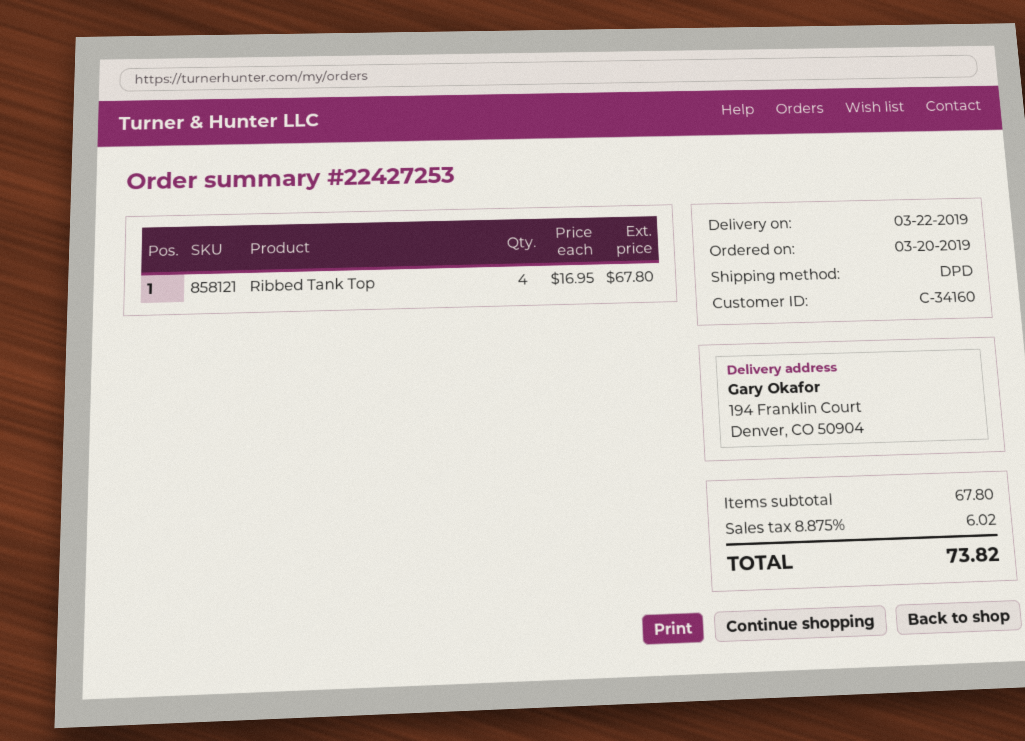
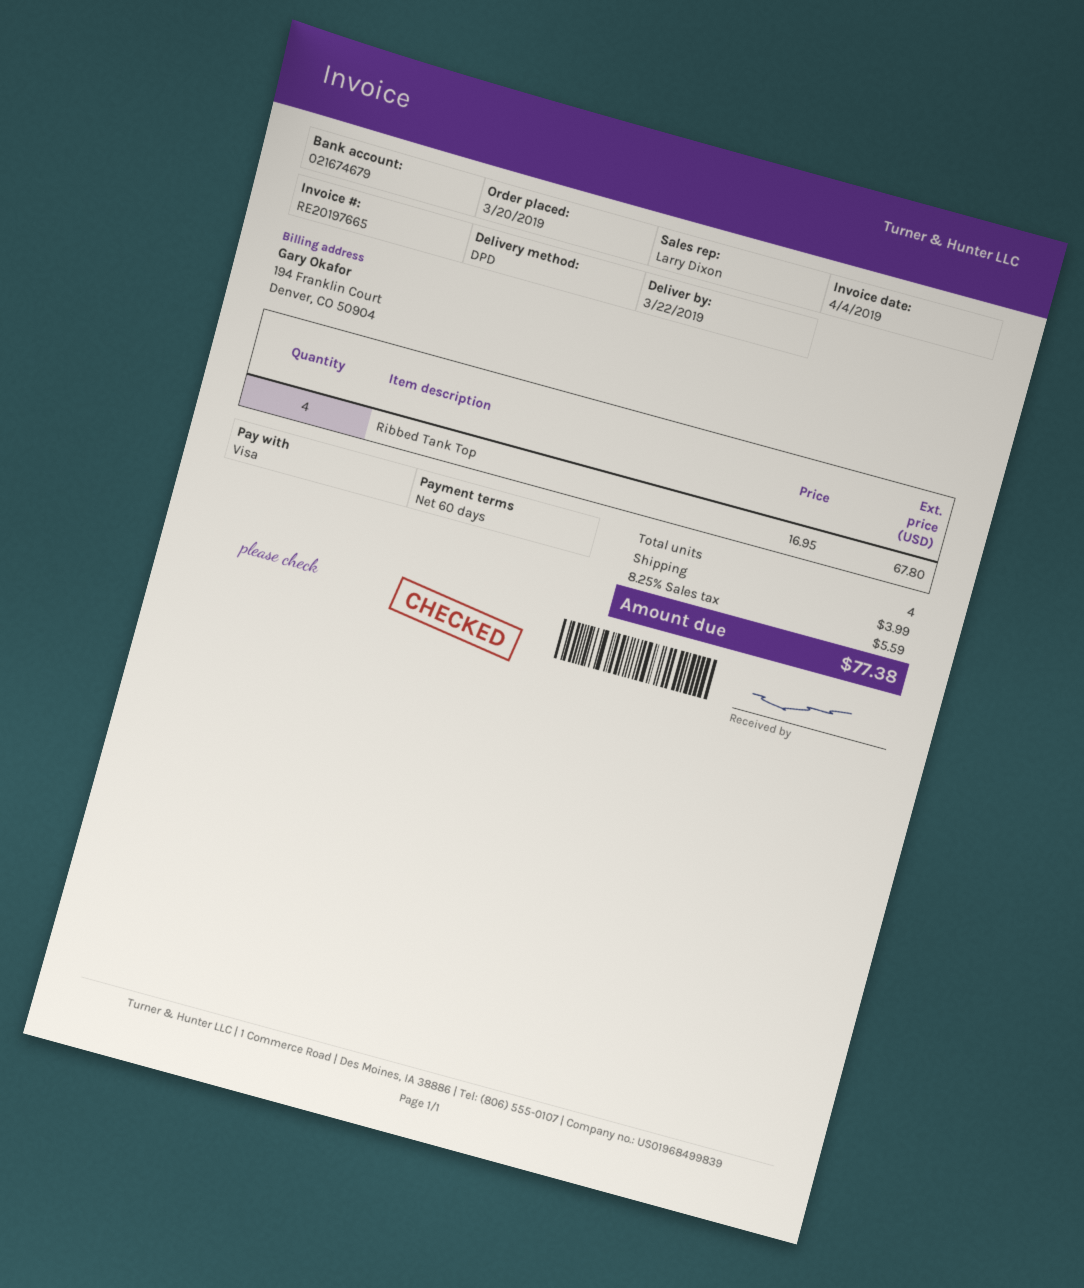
shipping: none -> 3.99
tax: 8.875% = 6.02 -> 8.25% = 5.59
total: 73.82 -> 77.38

